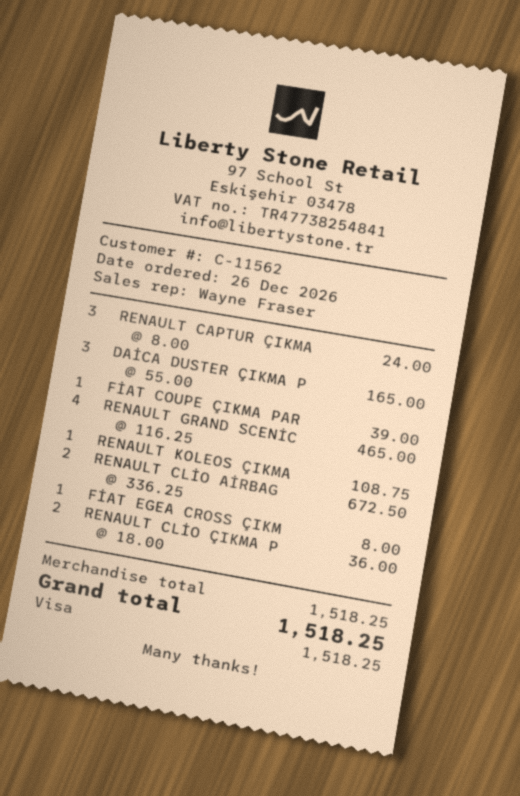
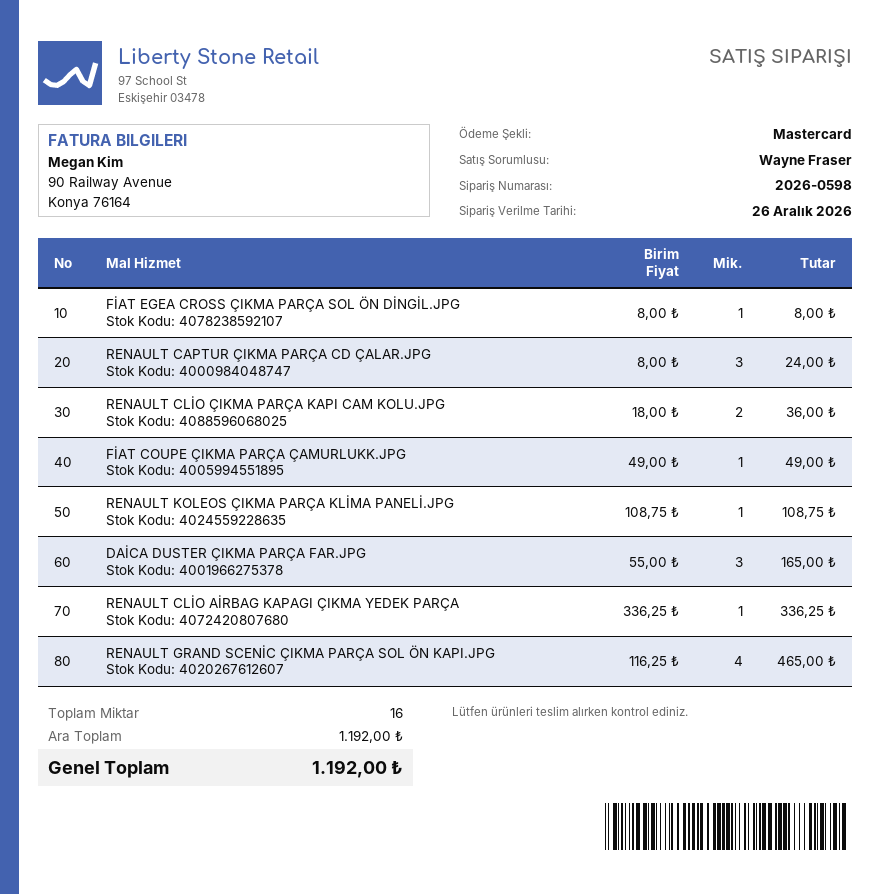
payment method: Visa -> Mastercard
FİAT COUPE ÇIKMA PAR: 1 x 39.00 = 39.00 -> 1 x 49.00 = 49.00
RENAULT CLİO AİRBAG: 2 x 336.25 = 672.50 -> 1 x 336.25 = 336.25
subtotal: 1518.25 -> 1192.00
total: 1518.25 -> 1192.00

